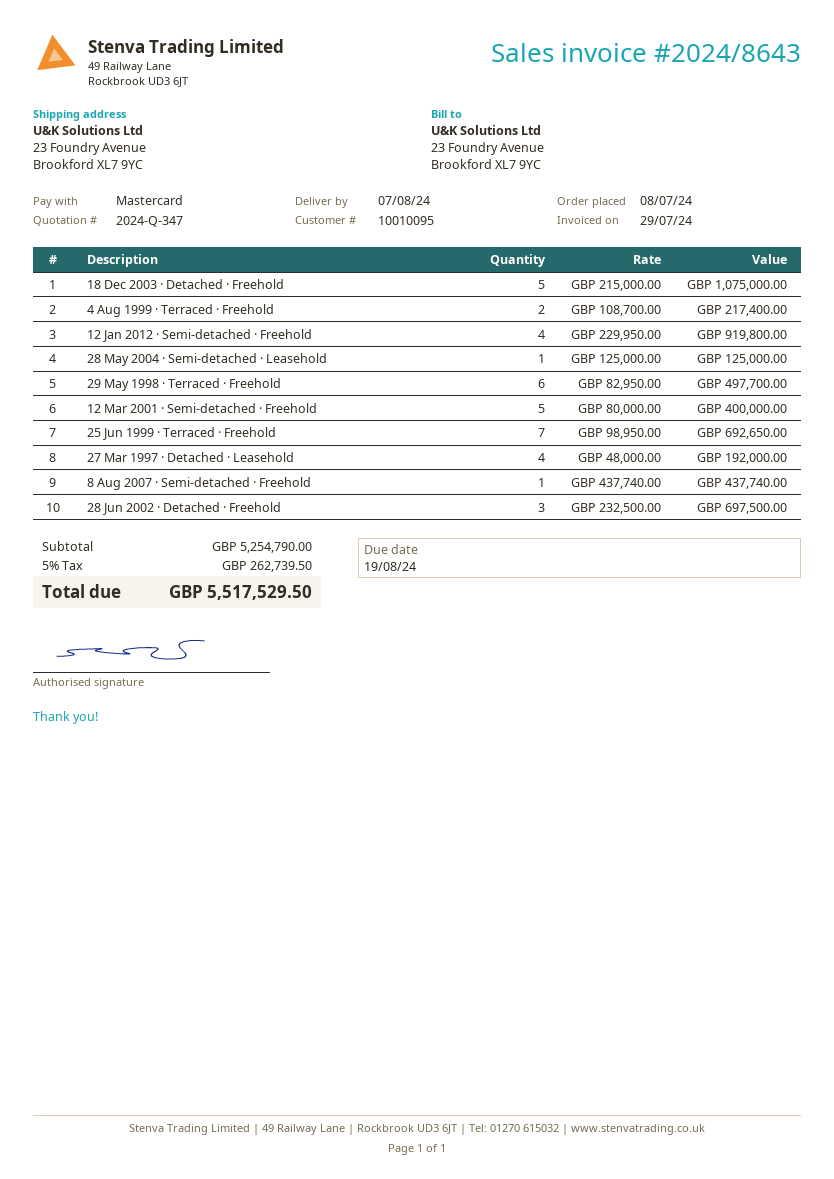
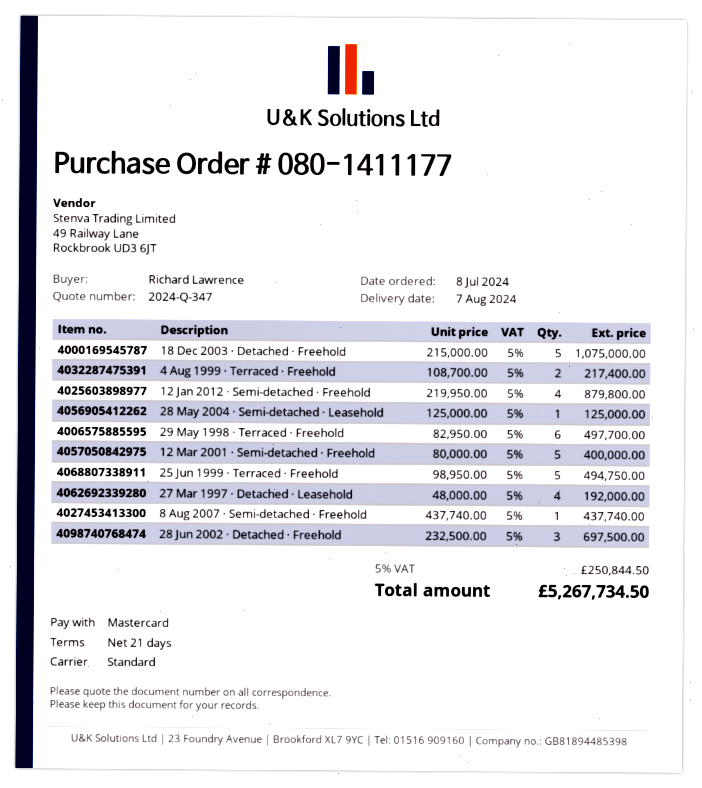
12 Jan 2012 · Semi-detached · Freehold: 4 x 229950.00 = 919800.00 -> 4 x 219950.00 = 879800.00
25 Jun 1999 · Terraced · Freehold: 7 x 98950.00 = 692650.00 -> 5 x 98950.00 = 494750.00
tax: 5% = 262739.50 -> 5% = 250844.50
total: 5517529.50 -> 5267734.50

